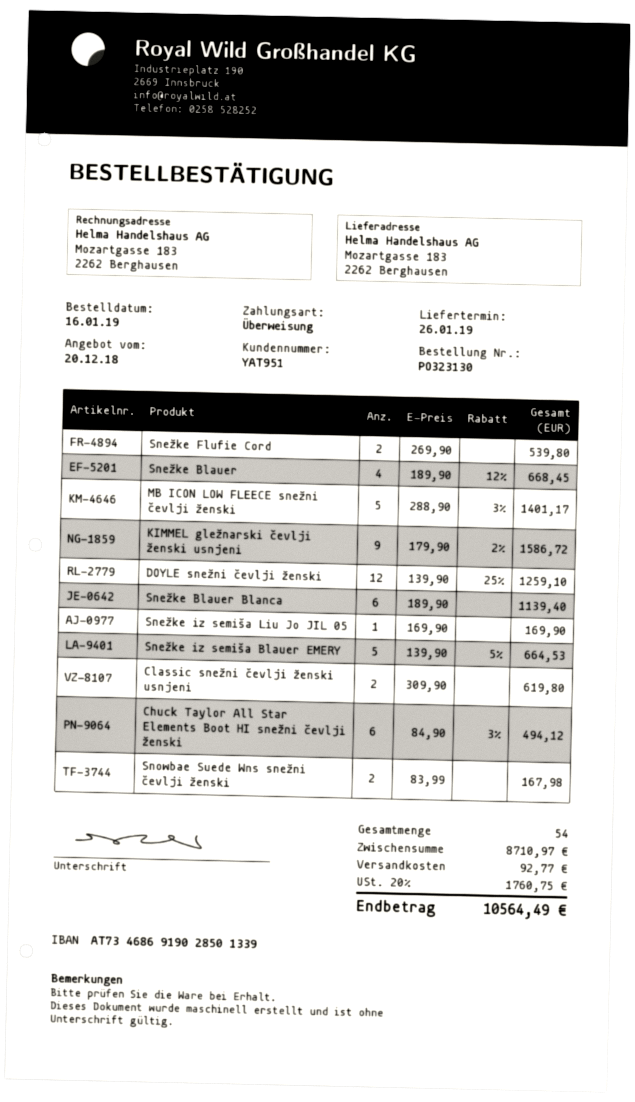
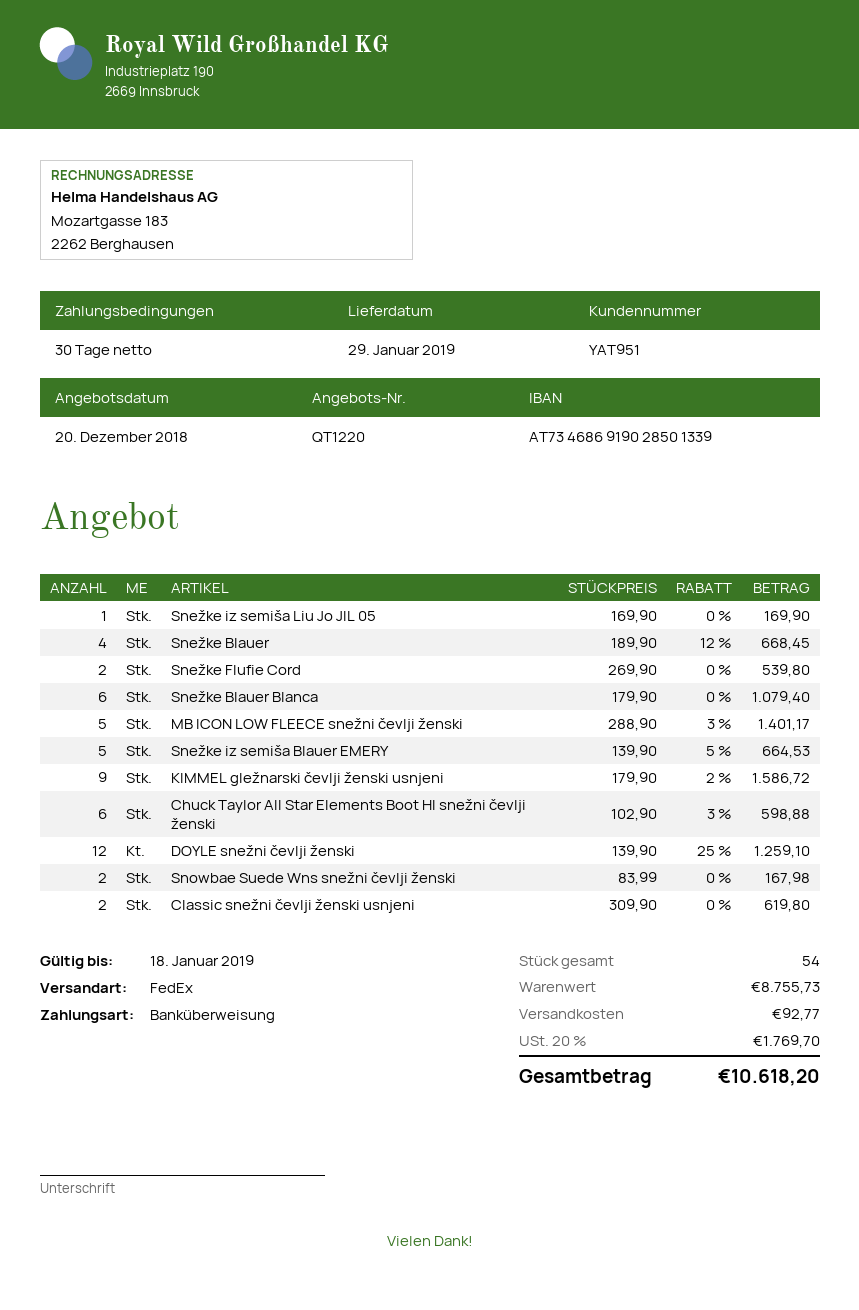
delivery date: 2019-01-26 -> 2019-01-29
Snežke Blauer Blanca: 6 x 189.90 = 1139.40 -> 6 x 179.90 = 1079.40
Chuck Taylor All Star Elements Boot HI snežni čevlji ženski: 6 x 84.90 - 3% = 494.12 -> 6 x 102.90 - 3% = 598.88
subtotal: 8710.97 -> 8755.73
tax: 20% = 1760.75 -> 20% = 1769.70
total: 10564.49 -> 10618.20

